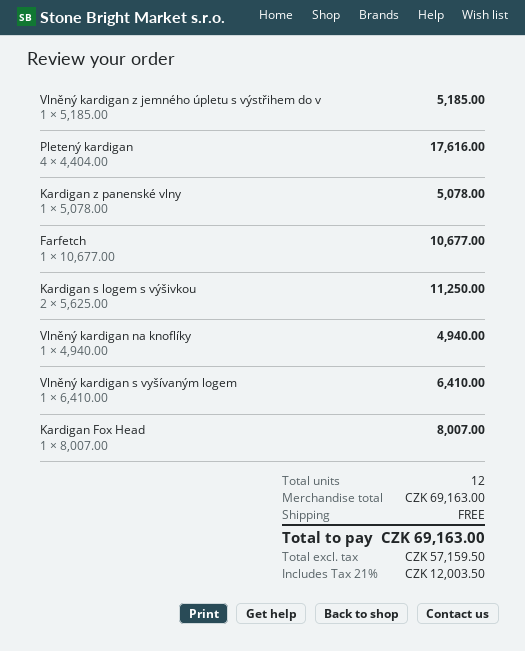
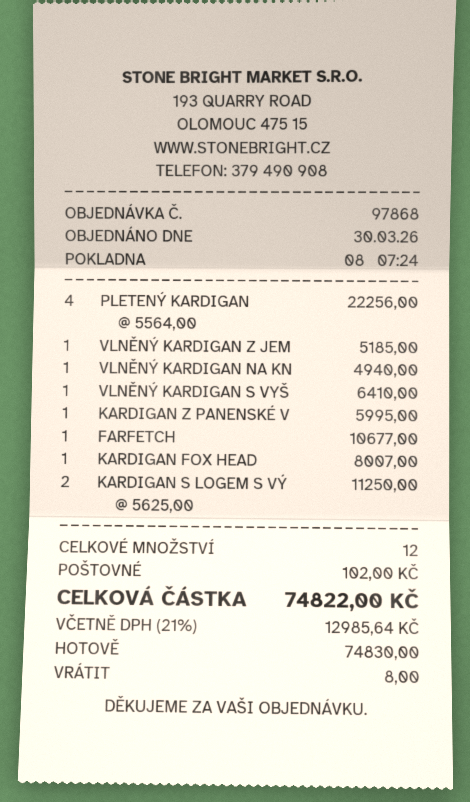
Pletený kardigan: 4 x 4404.00 = 17616.00 -> 4 x 5564.00 = 22256.00
Kardigan z panenské vlny: 1 x 5078.00 = 5078.00 -> 1 x 5995.00 = 5995.00
shipping: 0.00 -> 102.00
tax: 21% = 12003.50 -> 21% = 12985.64
total: 69163.00 -> 74822.00

